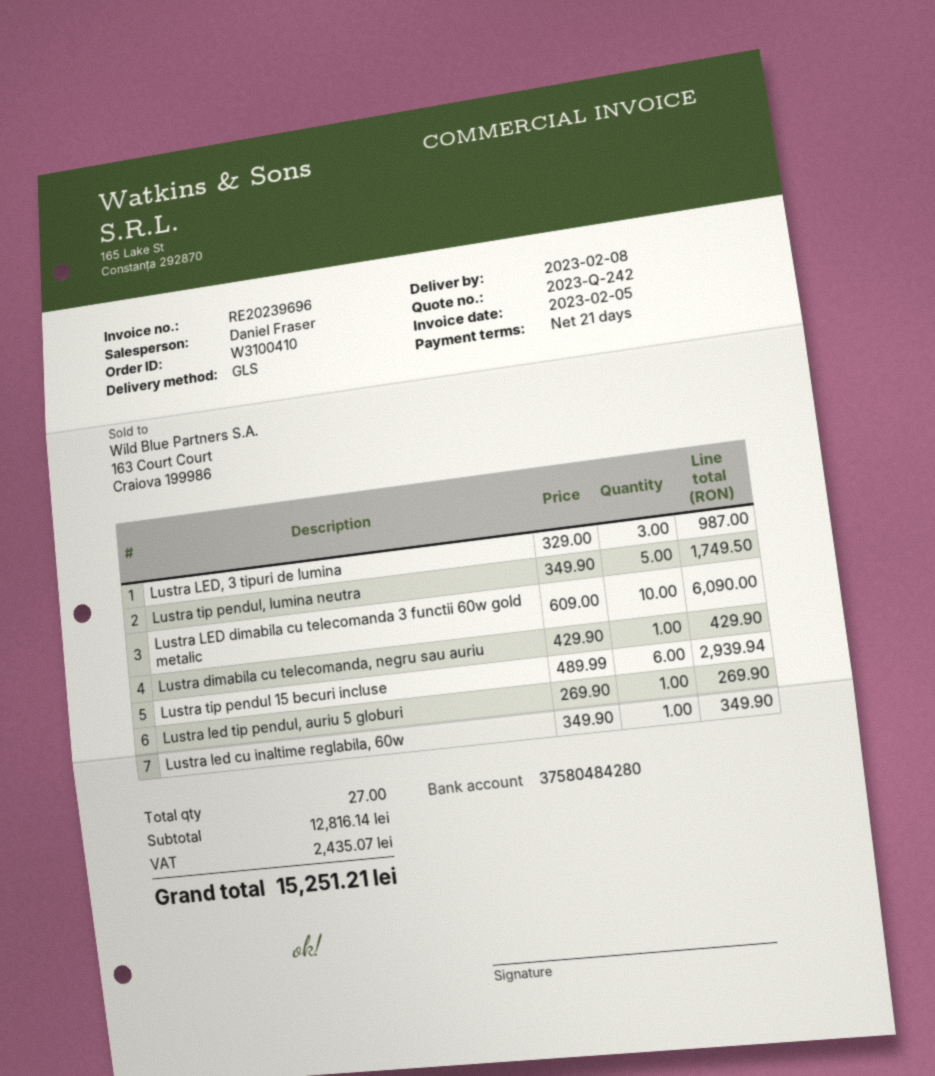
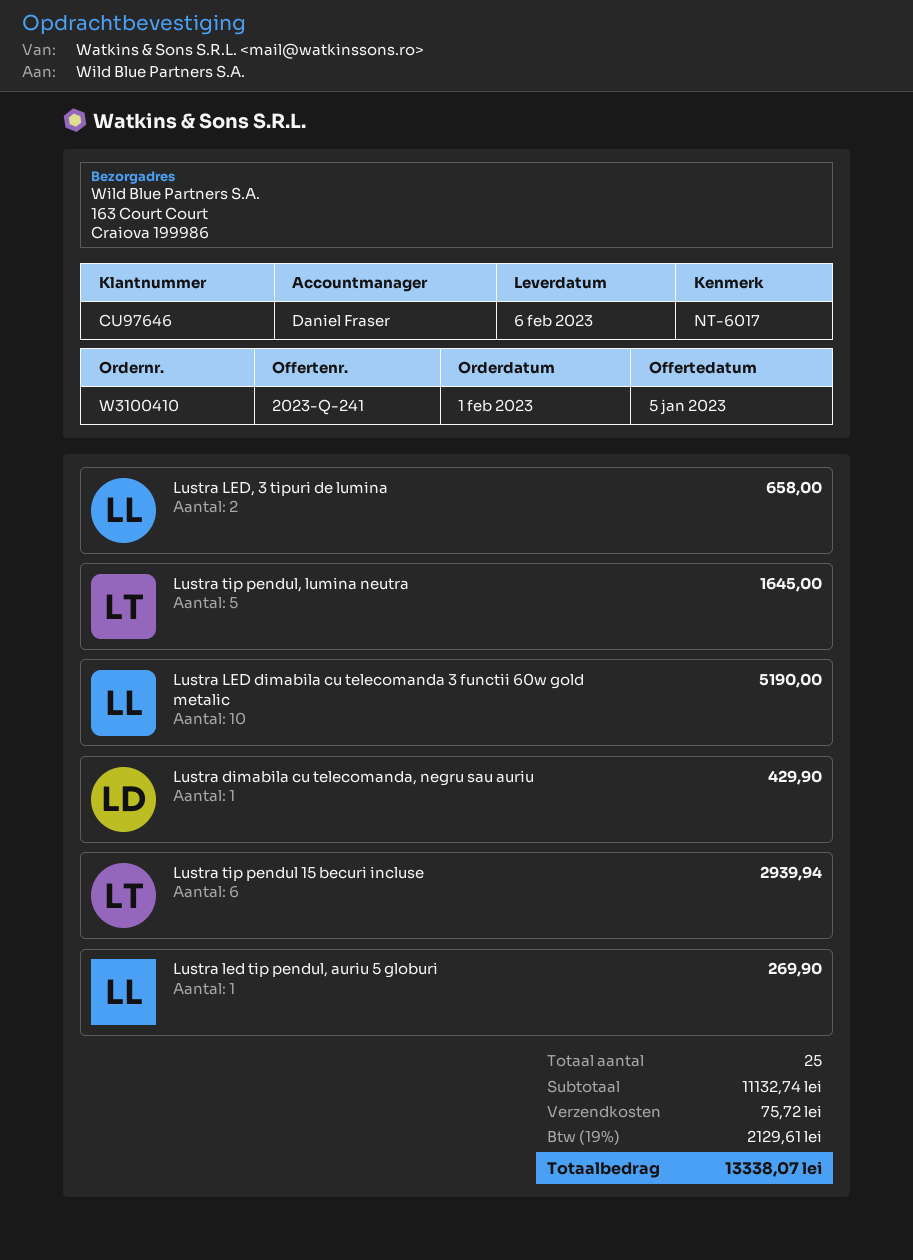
quote number: 2023-Q-242 -> 2023-Q-241
delivery date: 2023-02-08 -> 2023-02-06
Lustra LED, 3 tipuri de lumina: 3 for 987.00 -> 2 for 658.00
Lustra tip pendul, lumina neutra: 5 for 1749.50 -> 5 for 1645.00
Lustra LED dimabila cu telecomanda 3 functii 60w gold metalic: 10 for 6090.00 -> 10 for 5190.00
Lustra led cu inaltime reglabila, 60w: 1 for 349.90 -> none
total quantity: 27 -> 25
subtotal: 12816.14 -> 11132.74
shipping: none -> 75.72
tax: 2435.07 -> 2129.61
total: 15251.21 -> 13338.07

